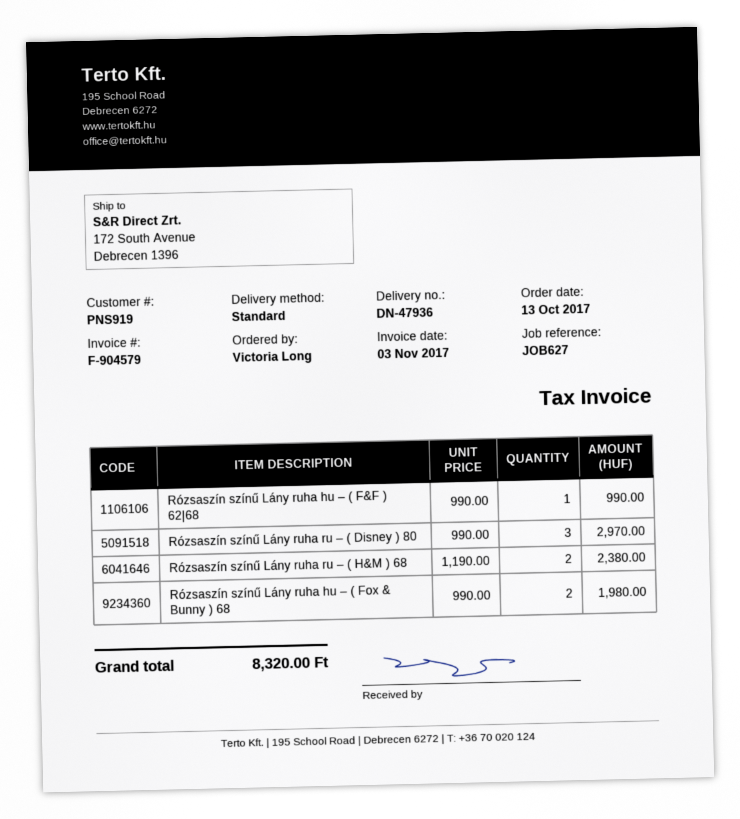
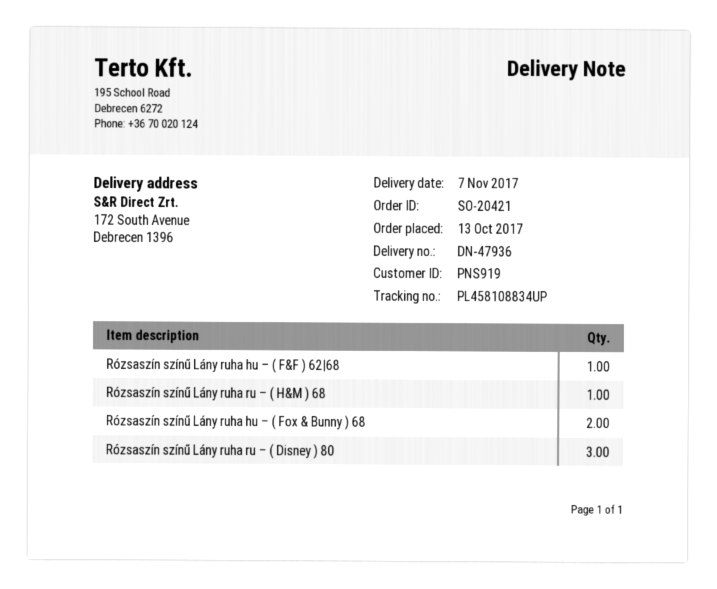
Rózsaszín színű Lány ruha ru – ( H&M ) 68: 2 -> 1

